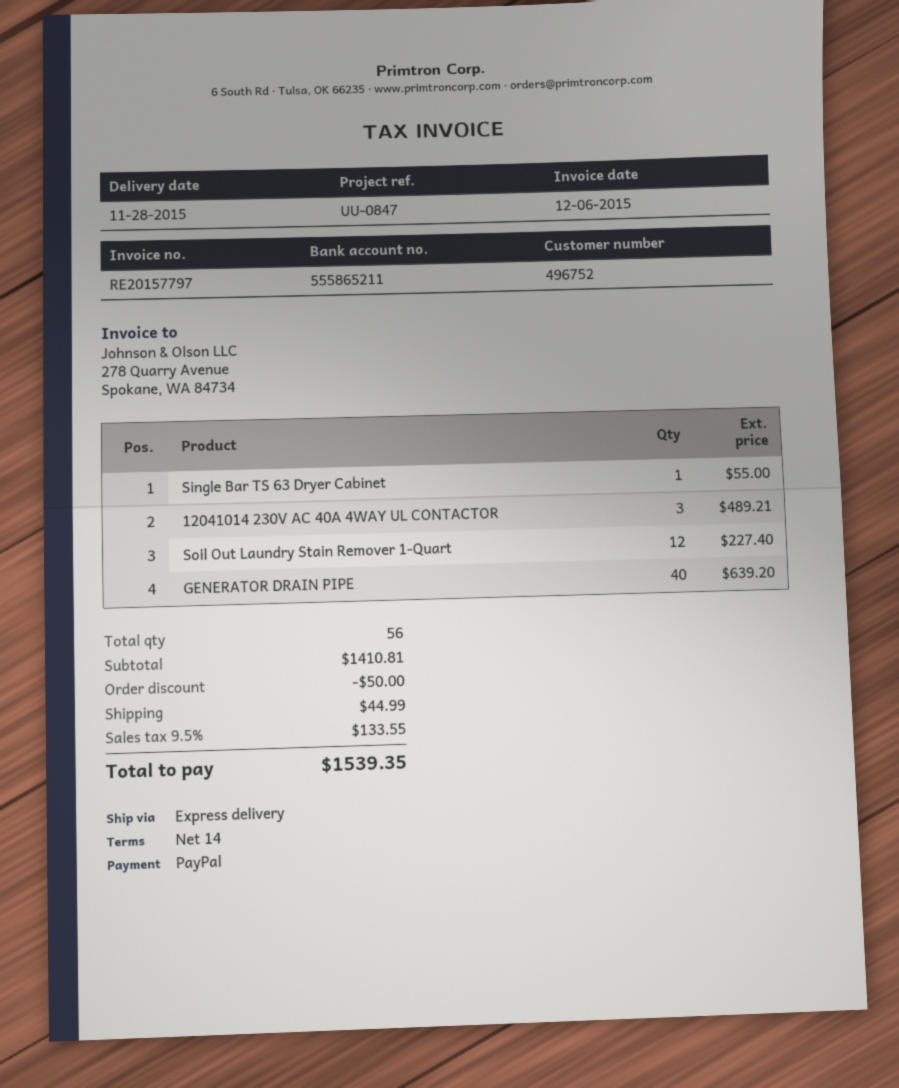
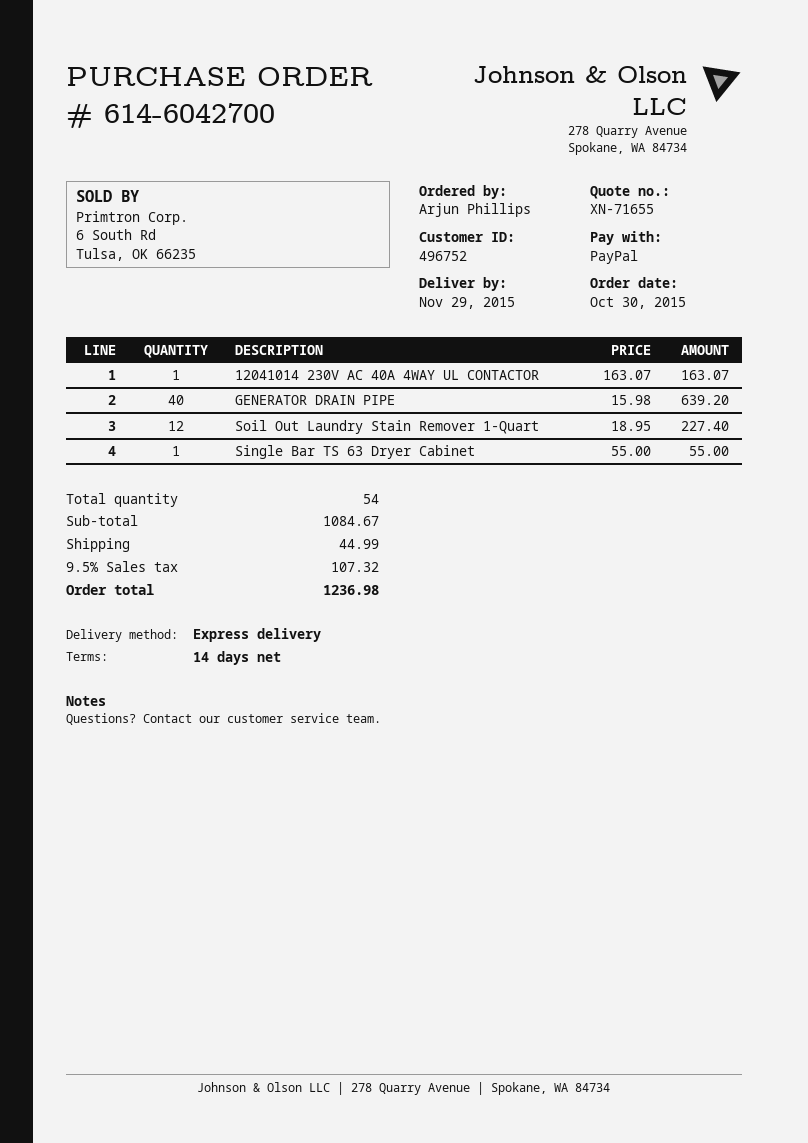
delivery date: 2015-11-28 -> 2015-11-29
12041014 230V AC 40A 4WAY UL CONTACTOR: 3 for 489.21 -> 1 for 163.07
total quantity: 56 -> 54
subtotal: 1410.81 -> 1084.67
discount: 50.00 -> none
tax: 9.5% = 133.55 -> 9.5% = 107.32
total: 1539.35 -> 1236.98

